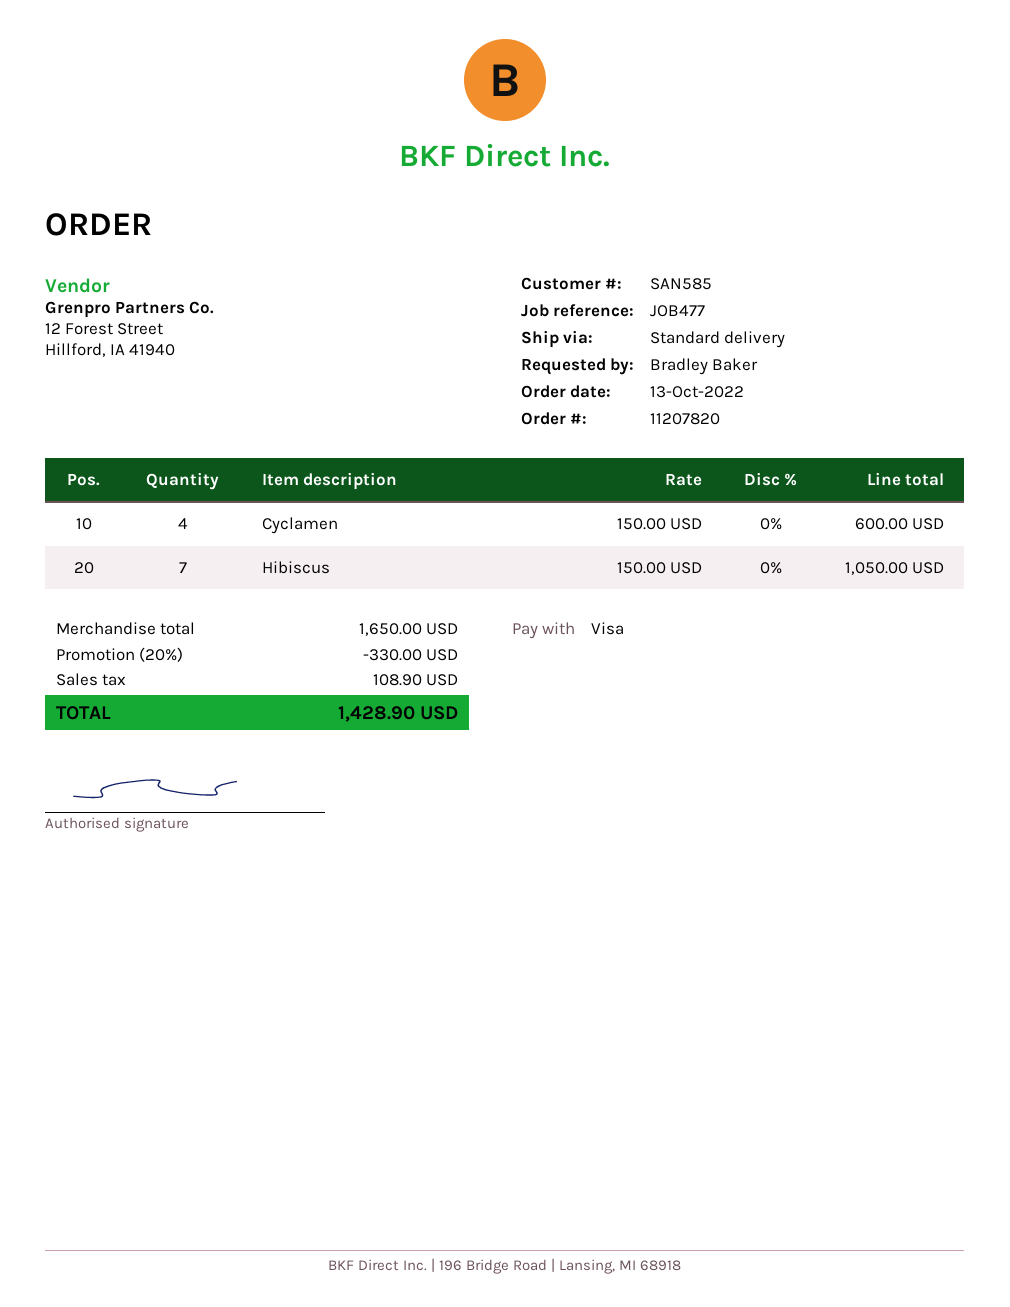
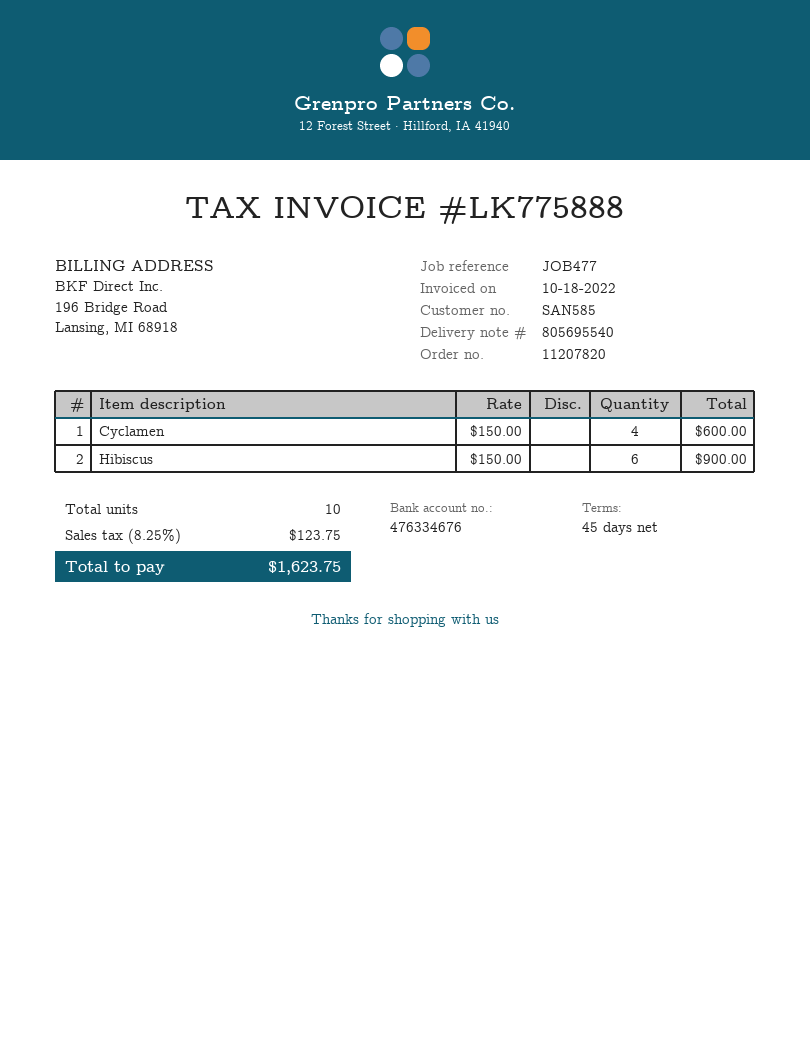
Hibiscus: 7 x 150.00 = 1050.00 -> 6 x 150.00 = 900.00
discount: 20% = 330.00 -> none
tax: 108.90 -> 123.75
total: 1428.90 -> 1623.75

